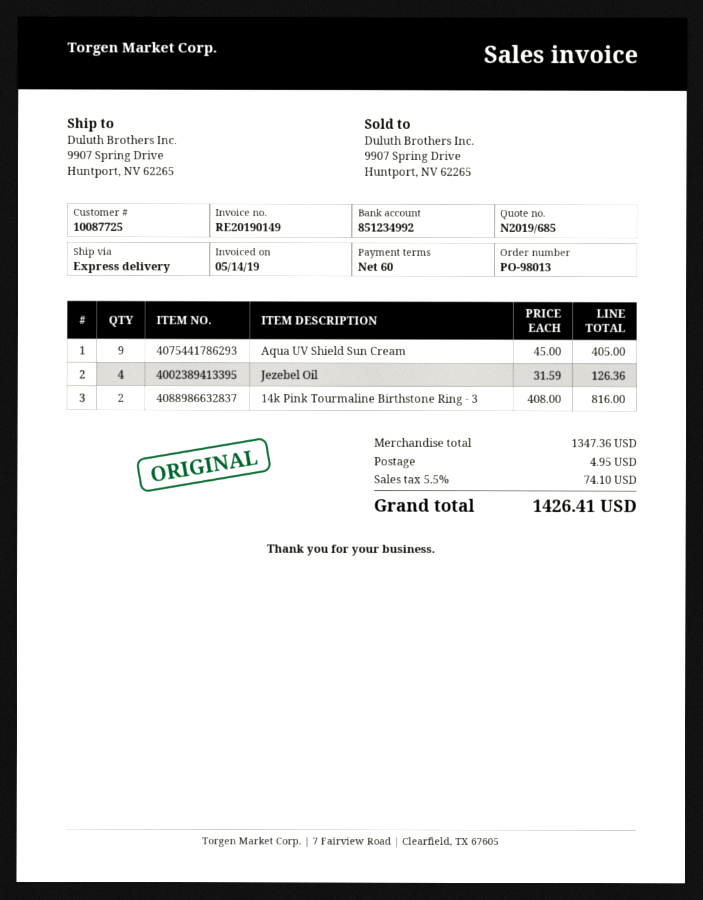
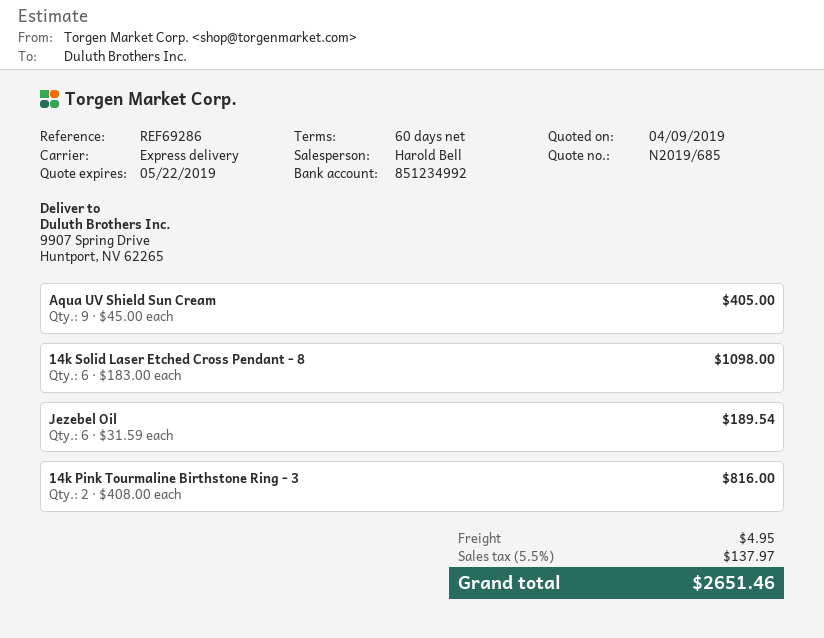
Jezebel Oil: 4 x 31.59 = 126.36 -> 6 x 31.59 = 189.54
14k Solid Laser Etched Cross Pendant - 8: none -> 6 x 183.00 = 1098.00
tax: 5.5% = 74.10 -> 5.5% = 137.97
total: 1426.41 -> 2651.46

